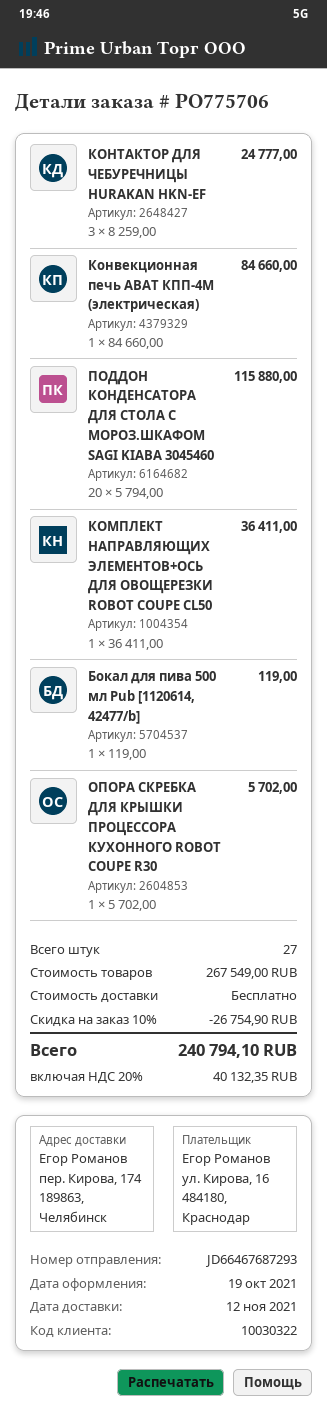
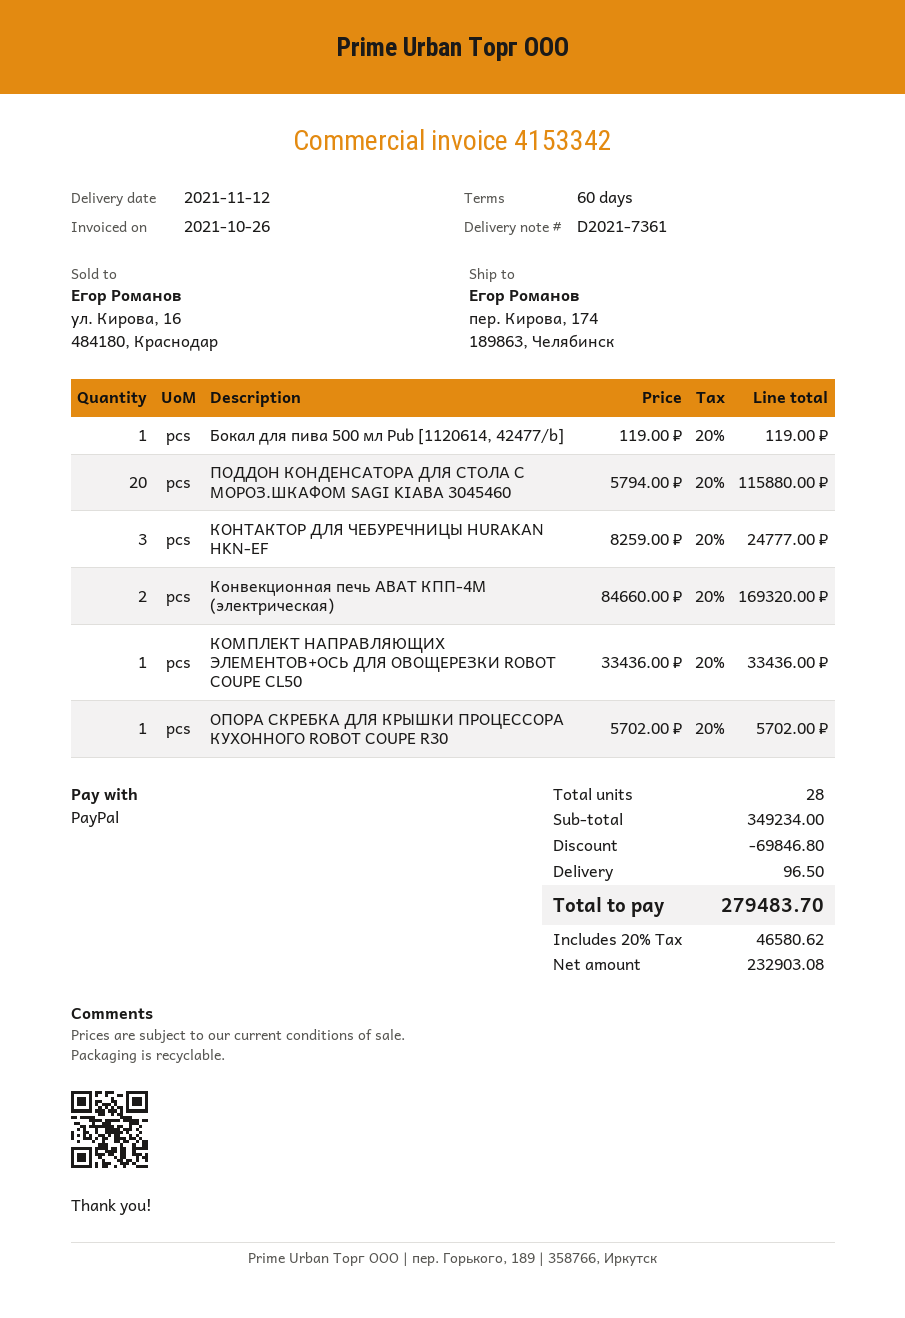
Конвекционная печь ABAT КПП-4М (электрическая): 1 x 84660.00 = 84660.00 -> 2 x 84660.00 = 169320.00
КОМПЛЕКТ НАПРАВЛЯЮЩИХ ЭЛЕМЕНТОВ+ОСЬ ДЛЯ ОВОЩЕРЕЗКИ ROBOT COUPE CL50: 1 x 36411.00 = 36411.00 -> 1 x 33436.00 = 33436.00
total quantity: 27 -> 28
subtotal: 267549.00 -> 349234.00
discount: 26754.90 -> 69846.80
shipping: 0.00 -> 96.50
tax: 20% = 40132.35 -> 20% = 46580.62
total: 240794.10 -> 279483.70

